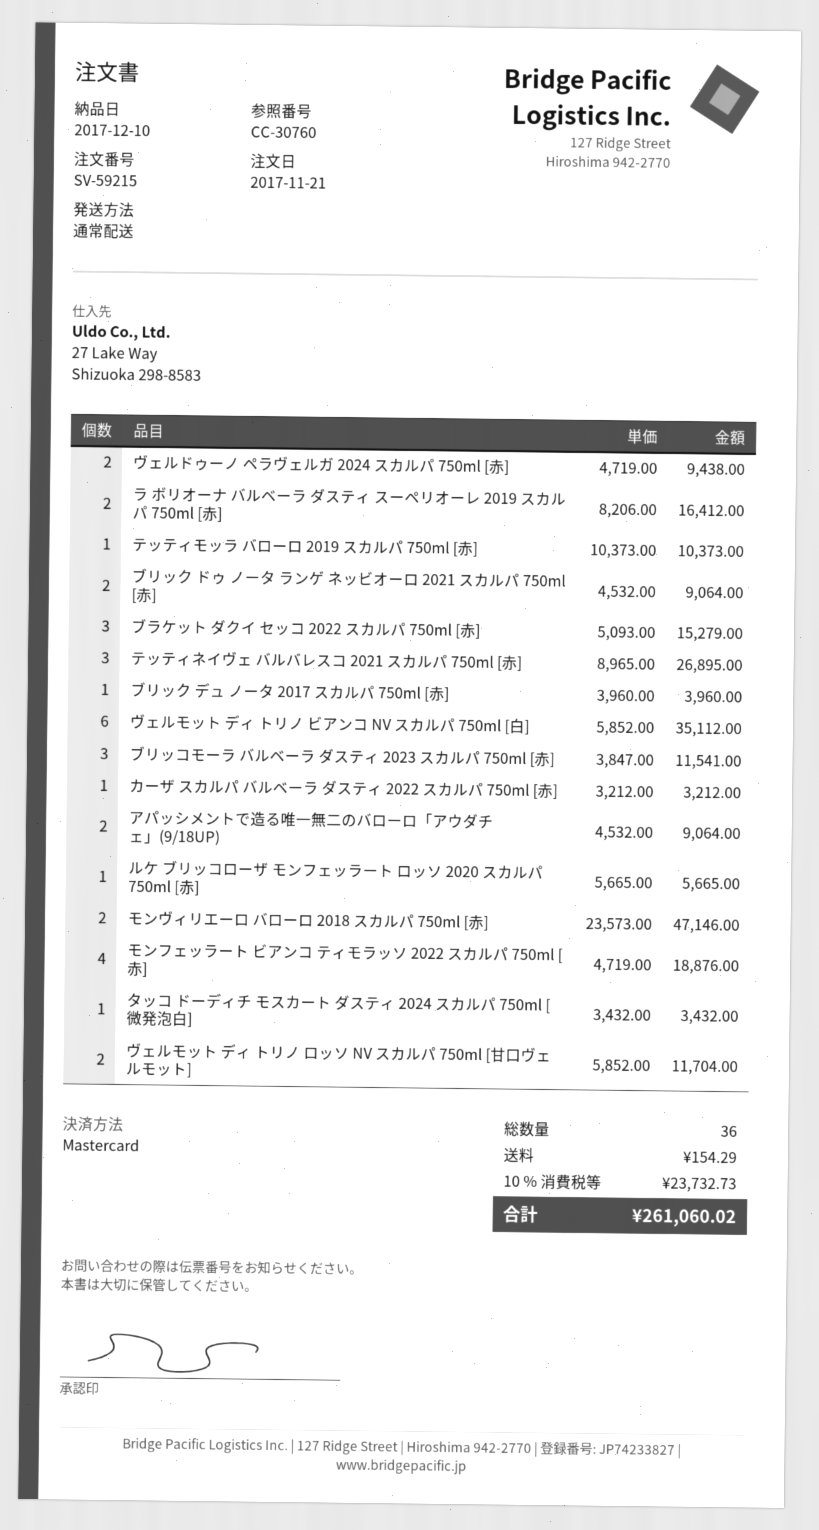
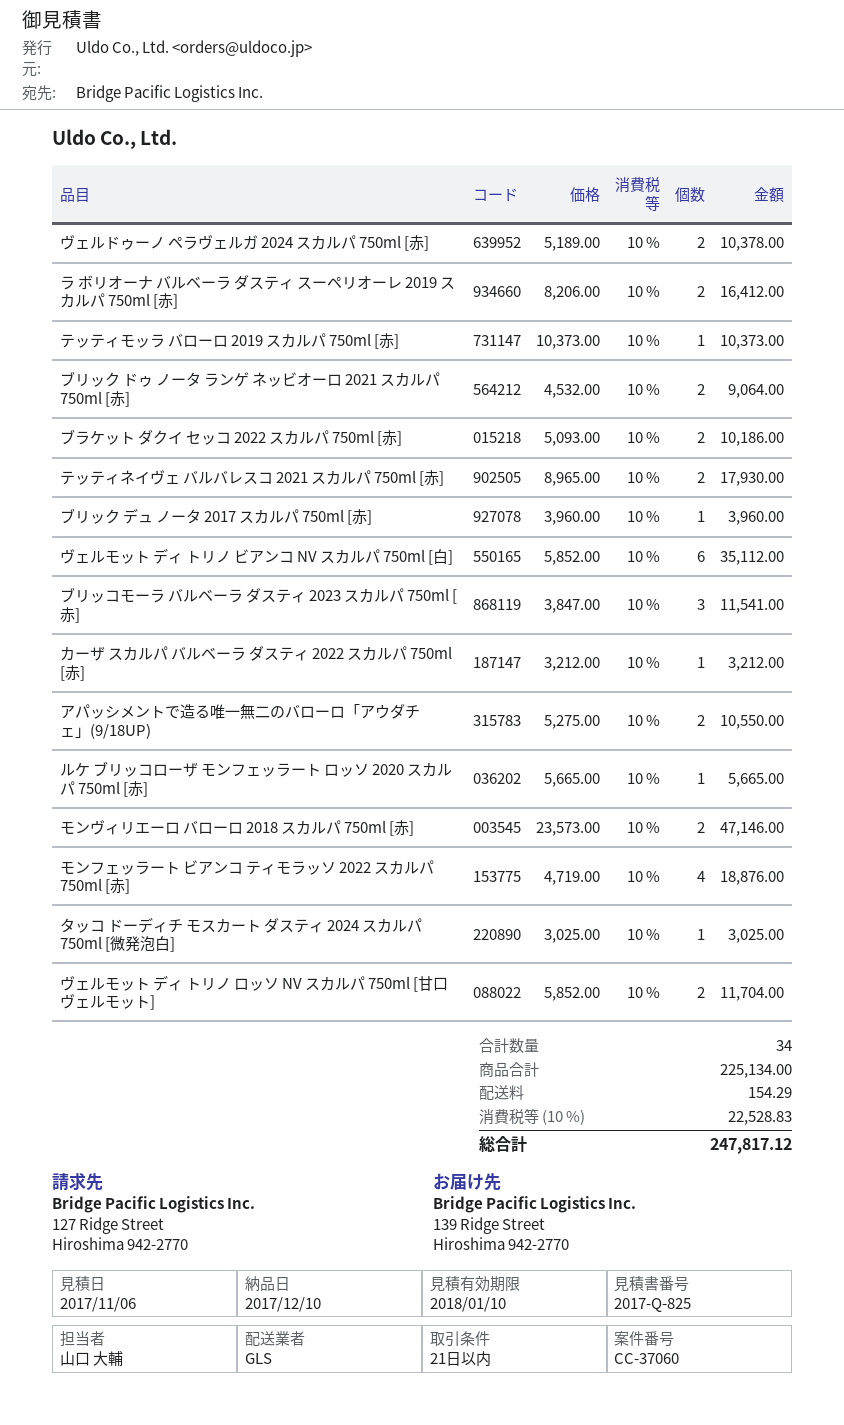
reference: CC-30760 -> CC-37060
shipping method: standard -> GLS
ヴェルドゥーノ ペラヴェルガ 2024 スカルパ 750ml [赤]: 2 x 4719.00 = 9438.00 -> 2 x 5189.00 = 10378.00
ブラケット ダクイ セッコ 2022 スカルパ 750ml [赤]: 3 x 5093.00 = 15279.00 -> 2 x 5093.00 = 10186.00
テッティネイヴェ バルバレスコ 2021 スカルパ 750ml [赤]: 3 x 8965.00 = 26895.00 -> 2 x 8965.00 = 17930.00
アパッシメントで造る唯一無二のバローロ「アウダチェ」(9/18UP): 2 x 4532.00 = 9064.00 -> 2 x 5275.00 = 10550.00
タッコ ドーディチ モスカート ダスティ 2024 スカルパ 750ml [微発泡白]: 1 x 3432.00 = 3432.00 -> 1 x 3025.00 = 3025.00
total quantity: 36 -> 34
tax: 10% = 23732.73 -> 10% = 22528.83
total: 261060.02 -> 247817.12

